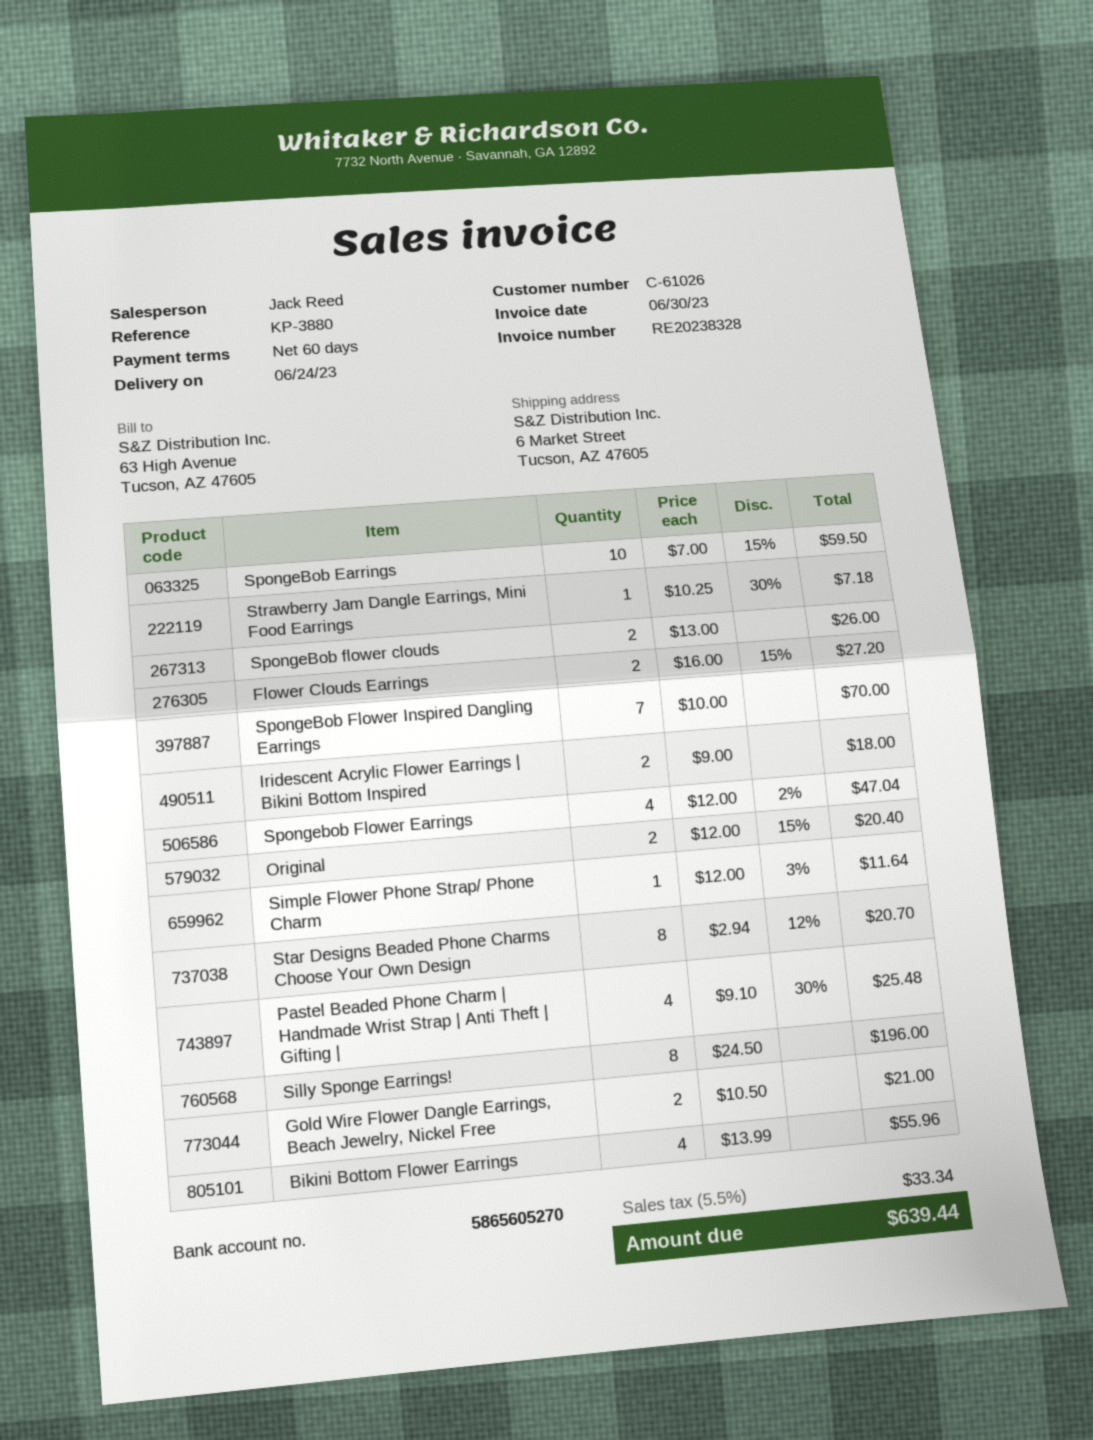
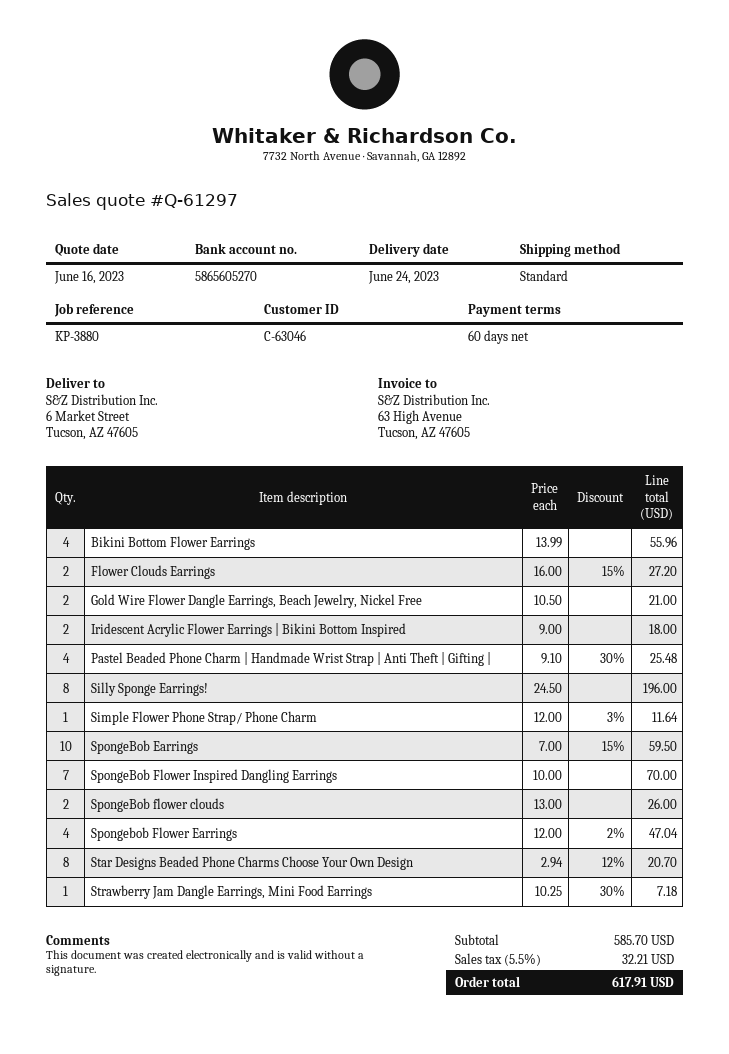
customer number: C-61026 -> C-63046
Original: 2 x 12.00 - 15% = 20.40 -> none
tax: 5.5% = 33.34 -> 5.5% = 32.21
total: 639.44 -> 617.91

